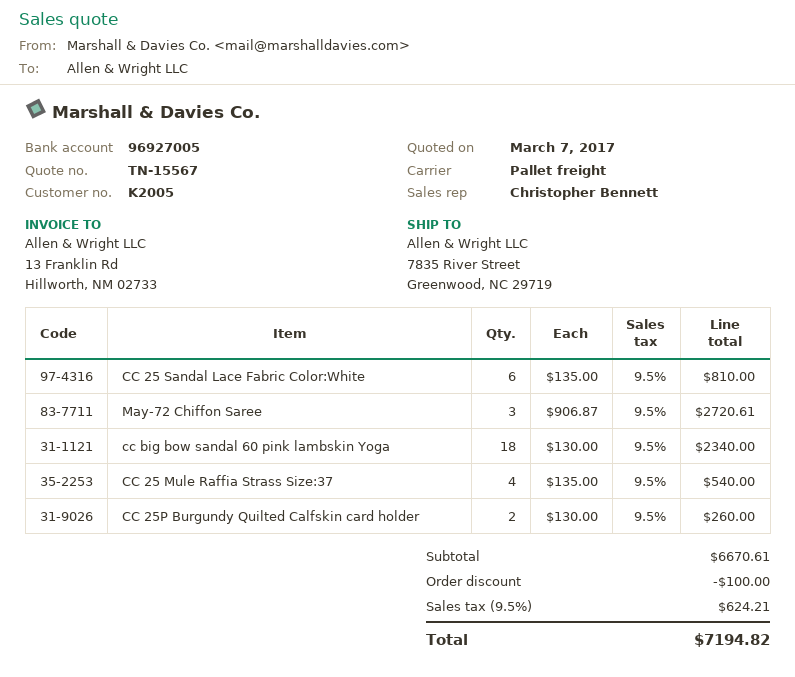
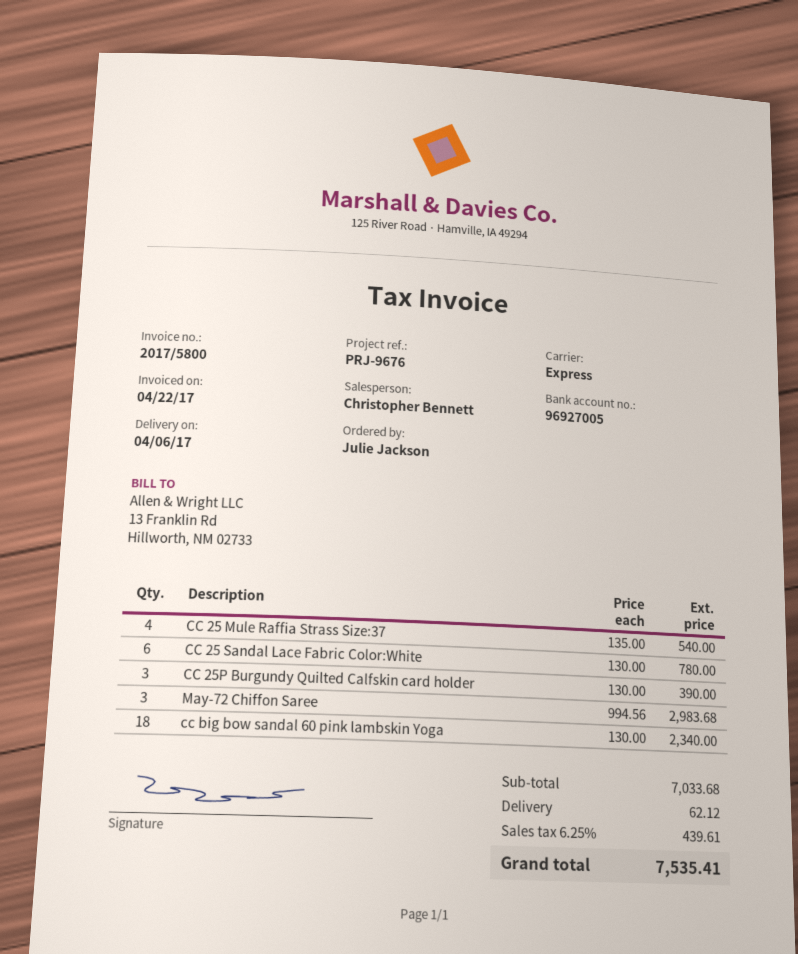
shipping method: pallet freight -> express
CC 25 Sandal Lace Fabric Color:White: 6 x 135.00 = 810.00 -> 6 x 130.00 = 780.00
May-72 Chiffon Saree: 3 x 906.87 = 2720.61 -> 3 x 994.56 = 2983.68
CC 25P Burgundy Quilted Calfskin card holder: 2 x 130.00 = 260.00 -> 3 x 130.00 = 390.00
subtotal: 6670.61 -> 7033.68
discount: 100.00 -> none
shipping: none -> 62.12
tax: 9.5% = 624.21 -> 6.25% = 439.61
total: 7194.82 -> 7535.41

